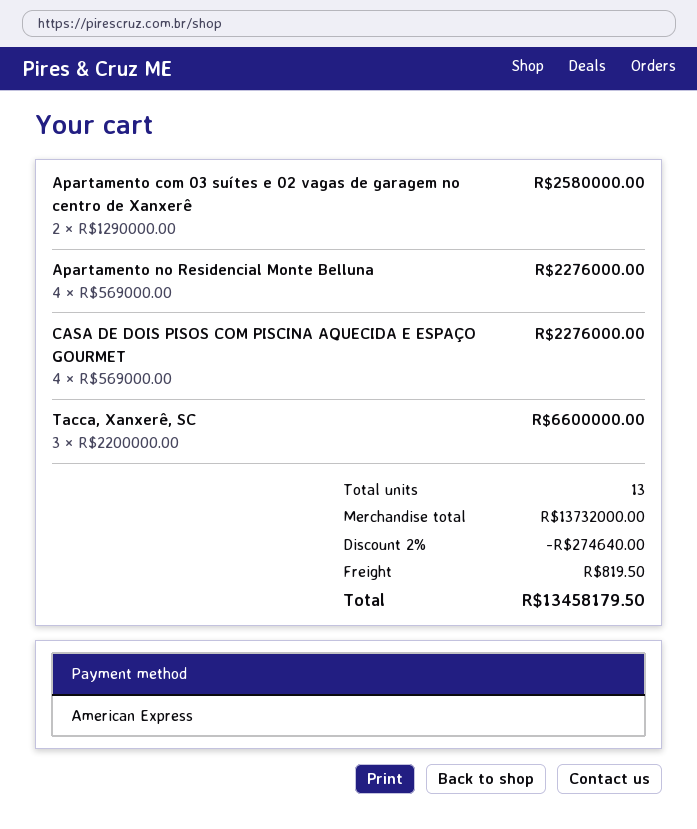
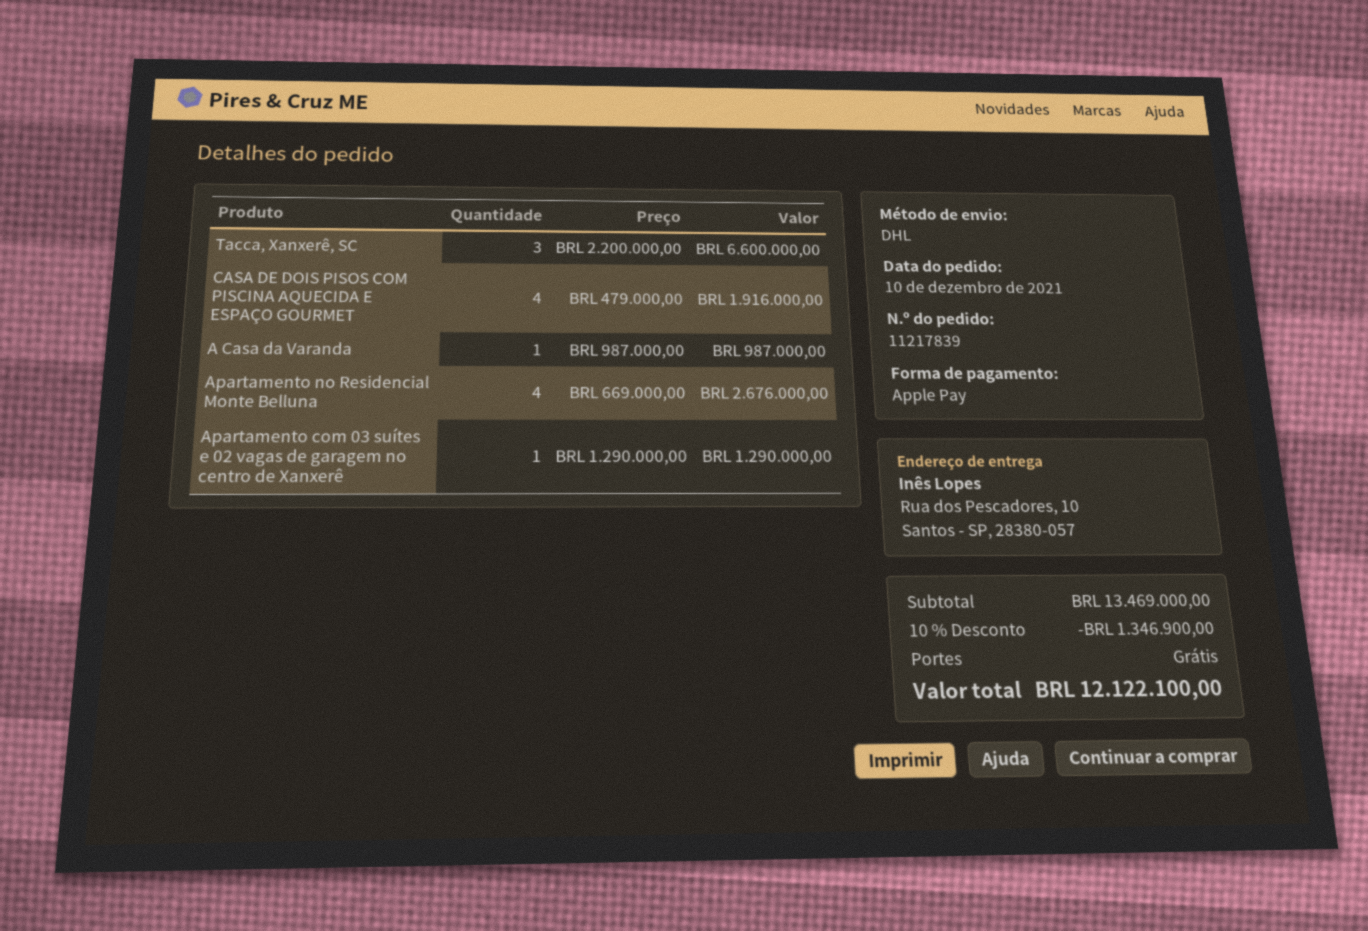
payment method: American Express -> Apple Pay
Apartamento com 03 suítes e 02 vagas de garagem no centro de Xanxerê: 2 x 1290000.00 = 2580000.00 -> 1 x 1290000.00 = 1290000.00
Apartamento no Residencial Monte Belluna: 4 x 569000.00 = 2276000.00 -> 4 x 669000.00 = 2676000.00
CASA DE DOIS PISOS COM PISCINA AQUECIDA E ESPAÇO GOURMET: 4 x 569000.00 = 2276000.00 -> 4 x 479000.00 = 1916000.00
A Casa da Varanda: none -> 1 x 987000.00 = 987000.00
subtotal: 13732000.00 -> 13469000.00
discount: 2% = 274640.00 -> 10% = 1346900.00
shipping: 819.50 -> 0.00
total: 13458179.50 -> 12122100.00

